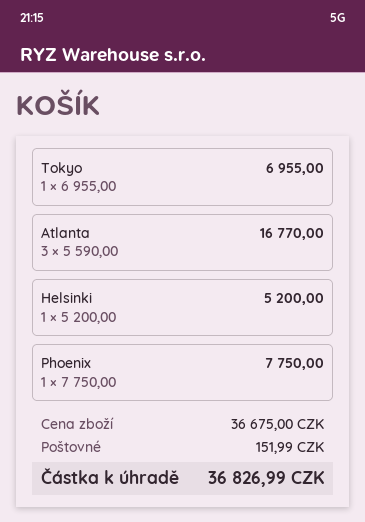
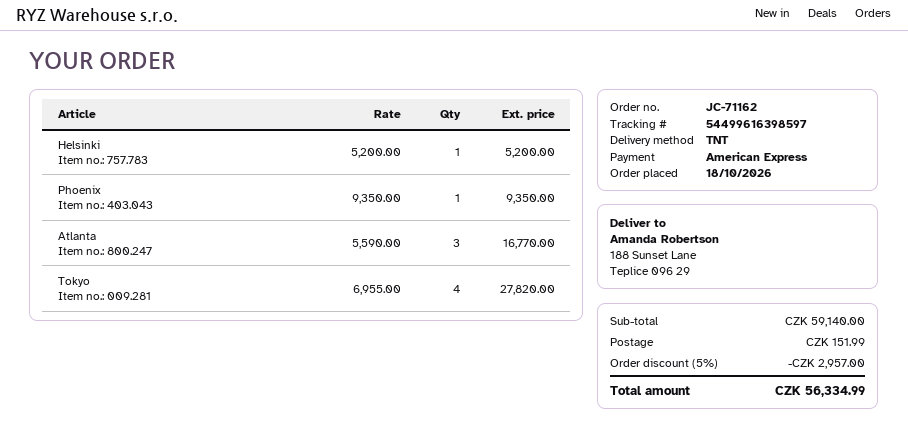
Tokyo: 1 x 6955.00 = 6955.00 -> 4 x 6955.00 = 27820.00
Phoenix: 1 x 7750.00 = 7750.00 -> 1 x 9350.00 = 9350.00
subtotal: 36675.00 -> 59140.00
discount: none -> 5% = 2957.00
total: 36826.99 -> 56334.99

